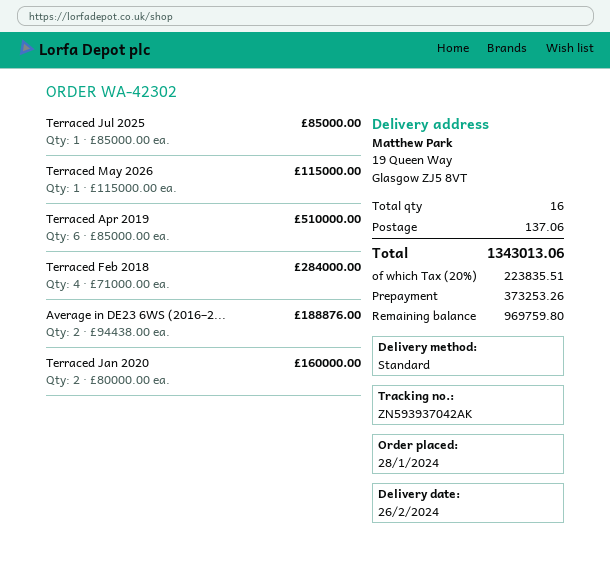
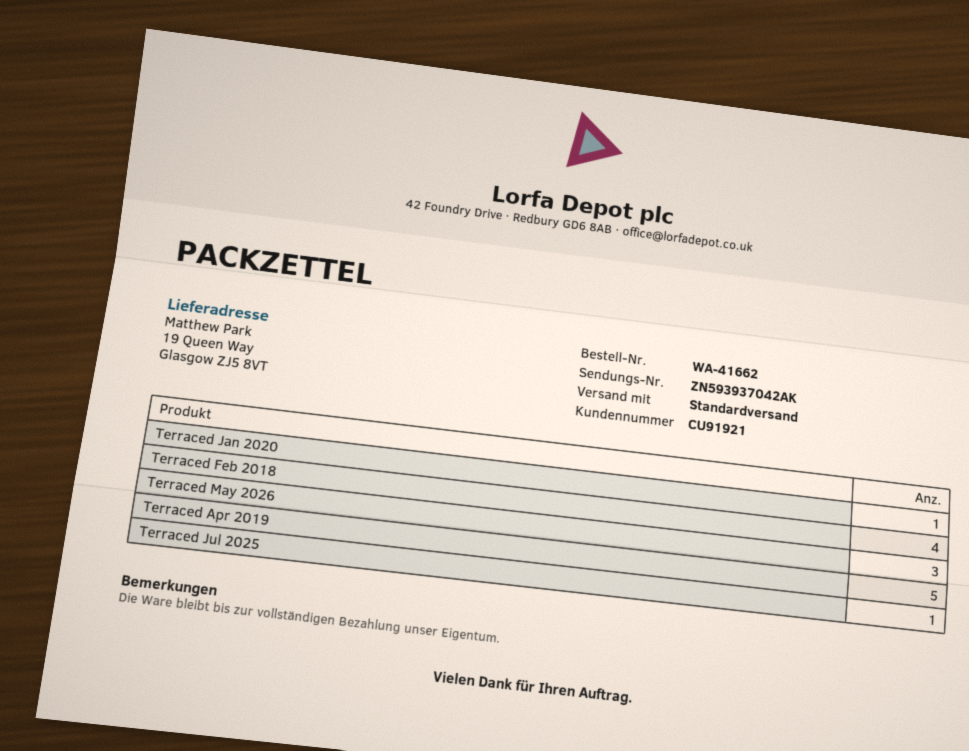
order number: WA-42302 -> WA-41662
Terraced May 2026: 1 -> 3
Terraced Apr 2019: 6 -> 5
Average in DE23 6WS (2016–2...: 2 -> none
Terraced Jan 2020: 2 -> 1

